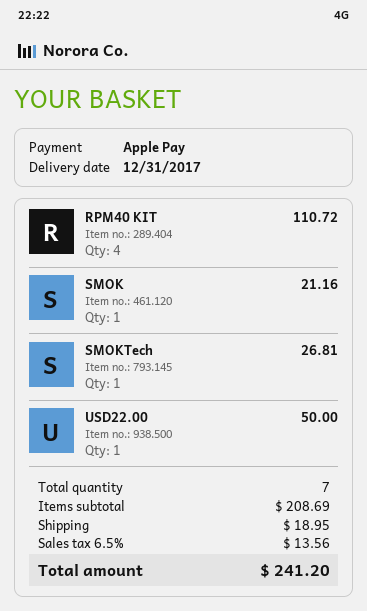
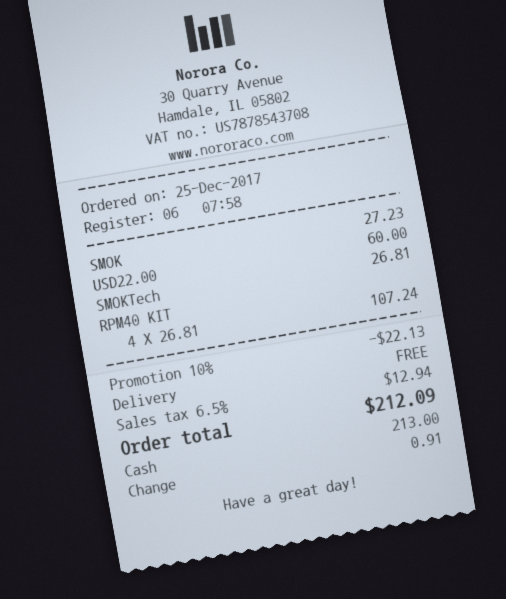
payment method: Apple Pay -> cash
RPM40 KIT: 4 for 110.72 -> 4 for 107.24
SMOK: 1 for 21.16 -> 1 for 27.23
USD22.00: 1 for 50.00 -> 1 for 60.00
discount: none -> 10% = 22.13
shipping: 18.95 -> 0.00
tax: 6.5% = 13.56 -> 6.5% = 12.94
total: 241.20 -> 212.09

